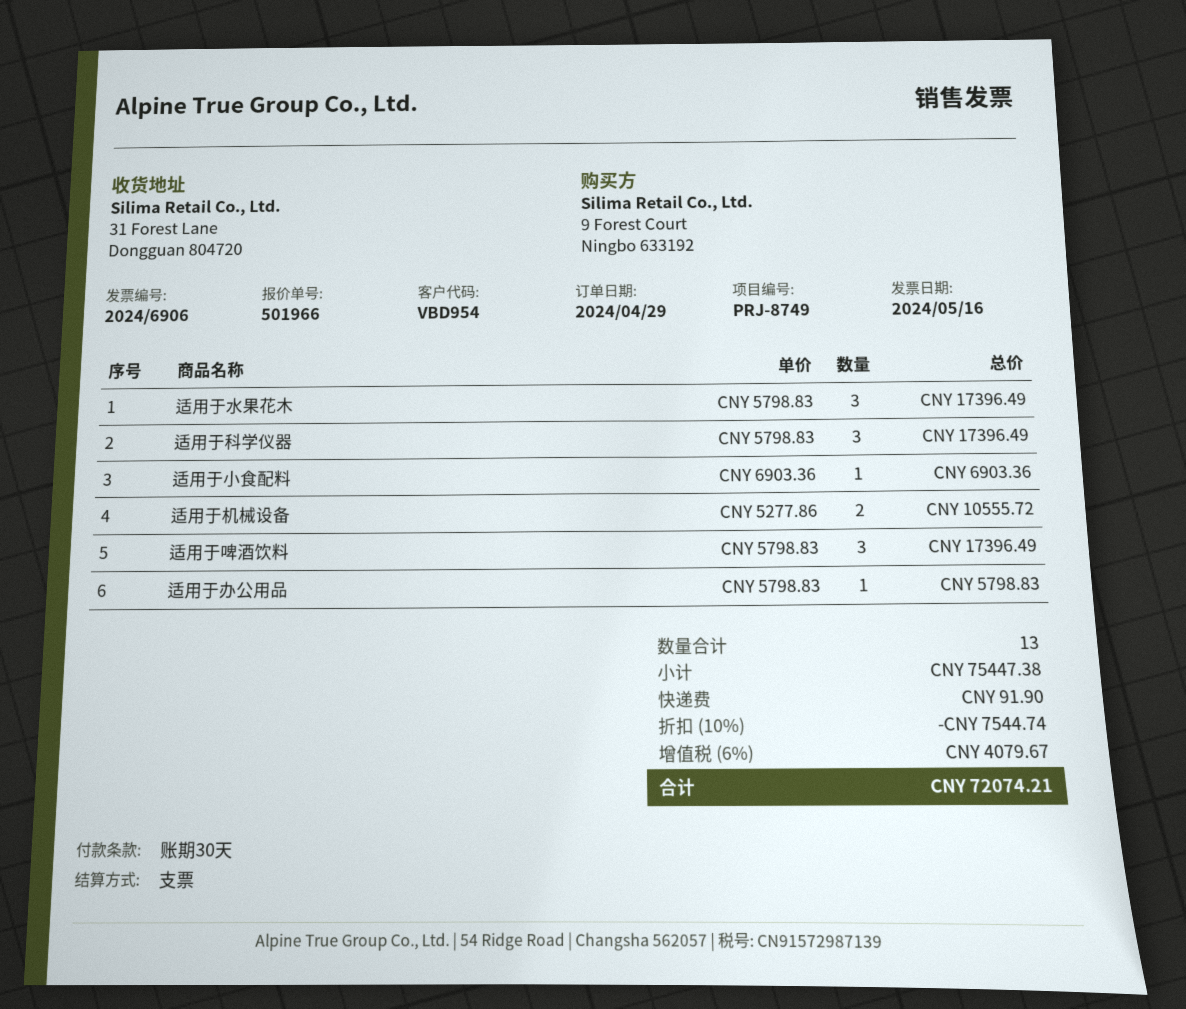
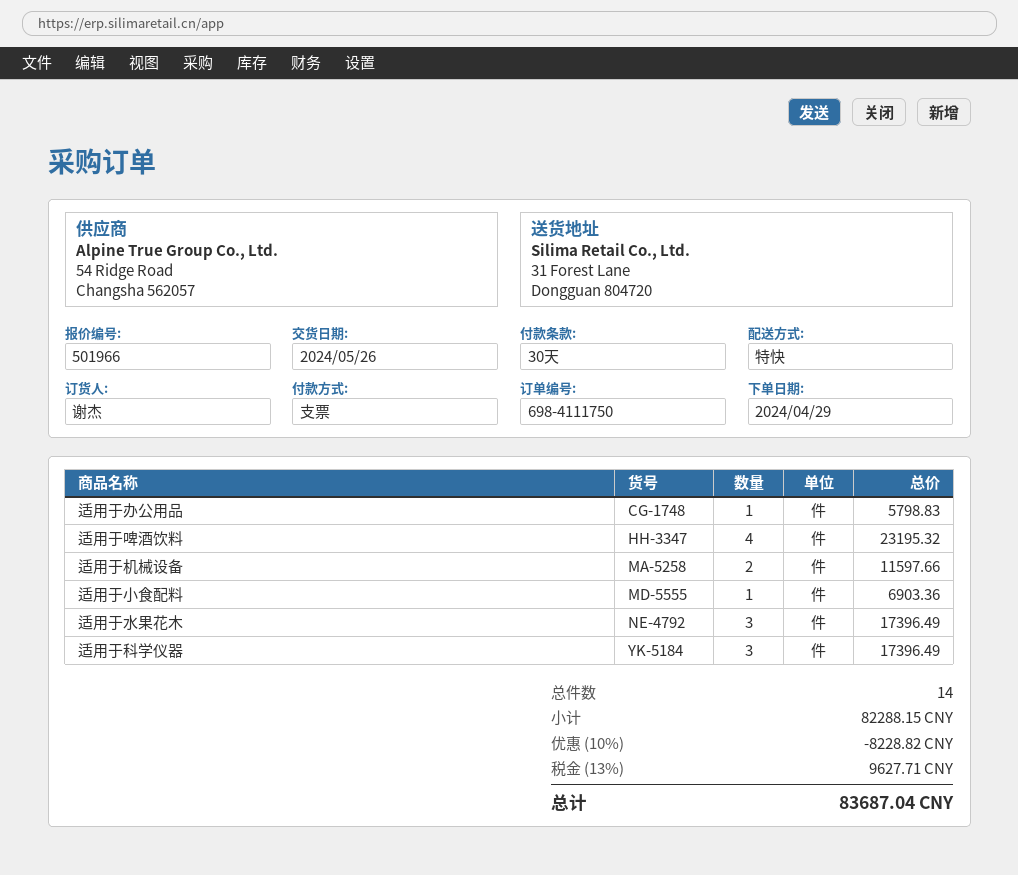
适用于机械设备: 2 for 10555.72 -> 2 for 11597.66
适用于啤酒饮料: 3 for 17396.49 -> 4 for 23195.32
total quantity: 13 -> 14
subtotal: 75447.38 -> 82288.15
discount: 10% = 7544.74 -> 10% = 8228.82
shipping: 91.90 -> none
tax: 6% = 4079.67 -> 13% = 9627.71
total: 72074.21 -> 83687.04

